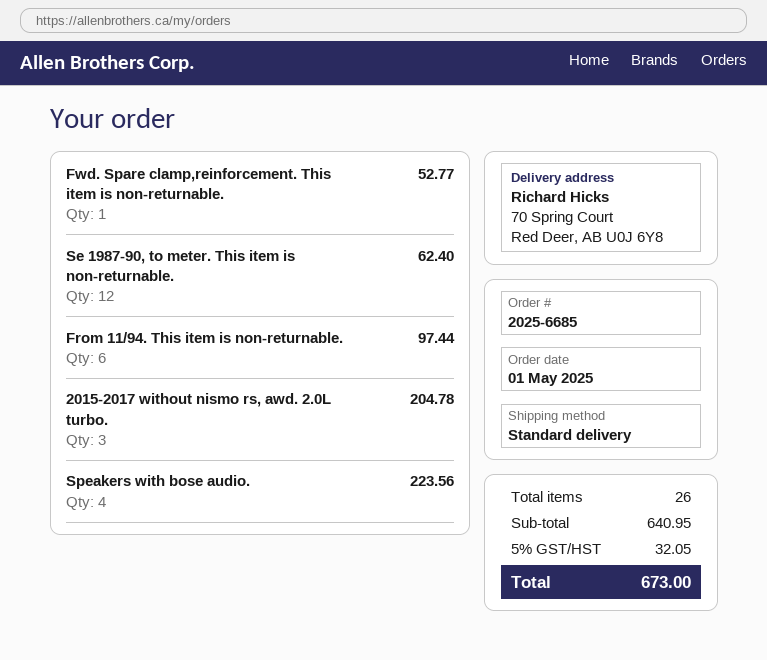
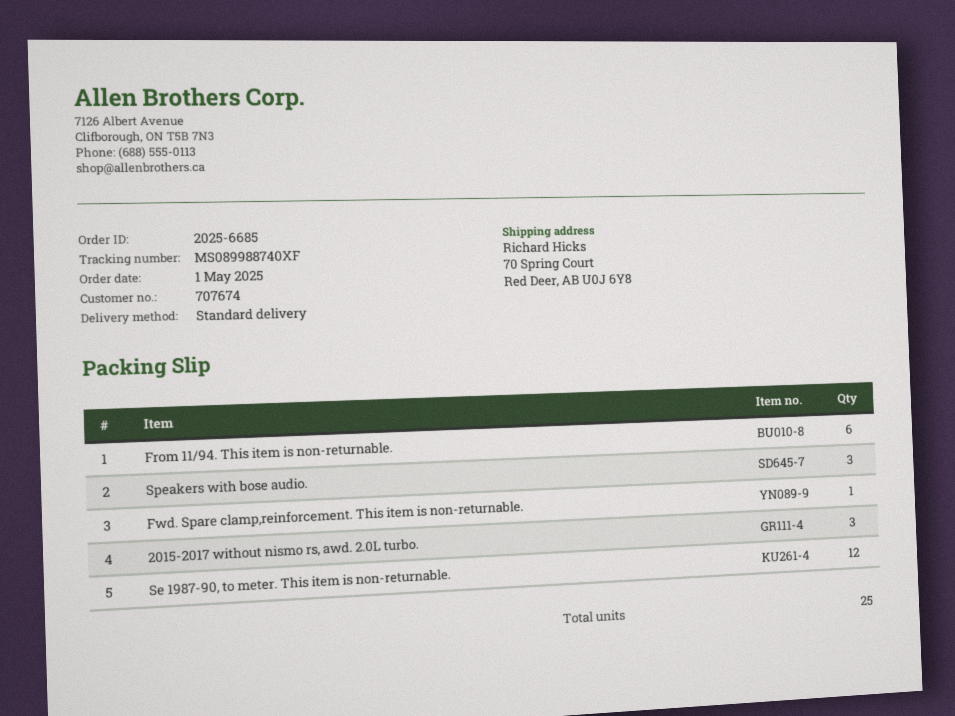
Speakers with bose audio.: 4 -> 3
total quantity: 26 -> 25

